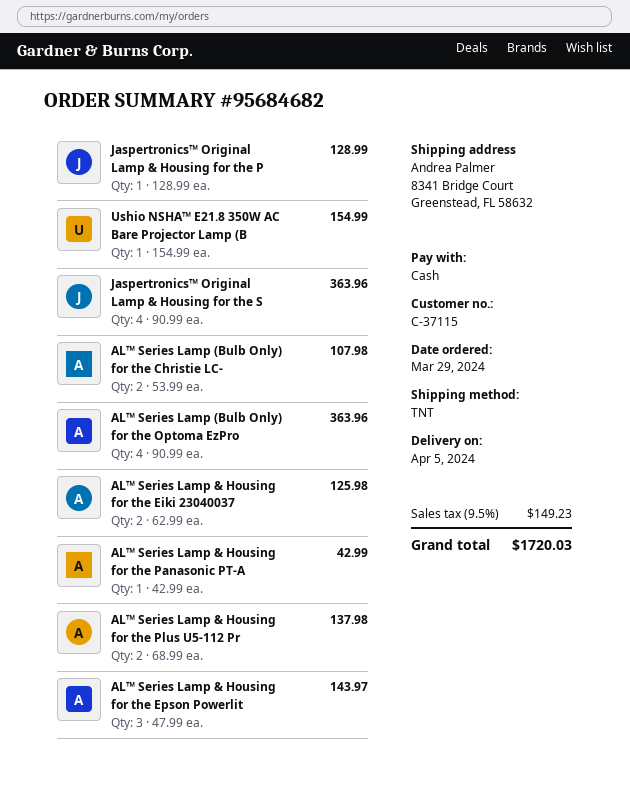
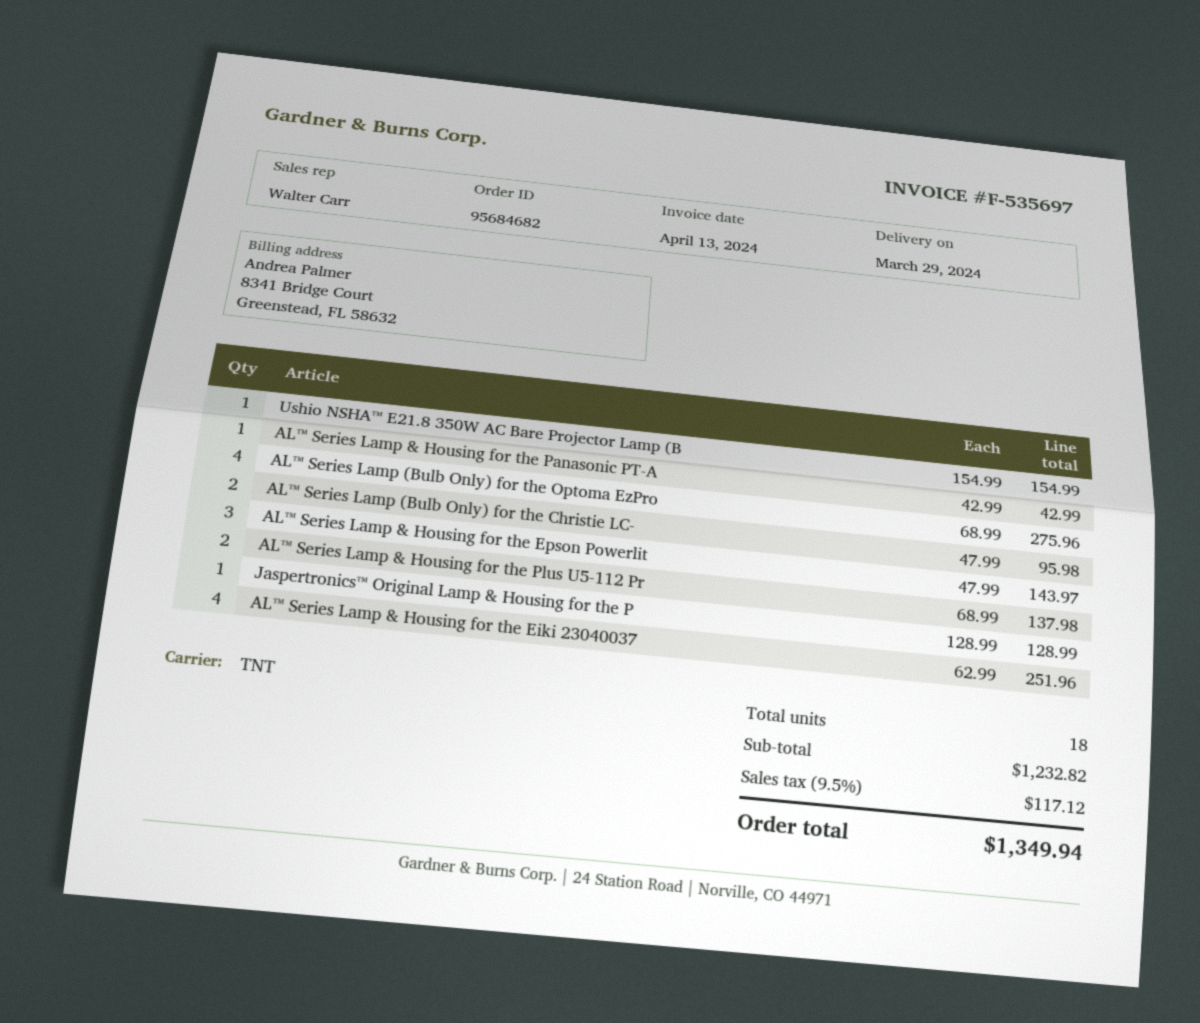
delivery date: 2024-04-05 -> 2024-03-29
Jaspertronics™ Original Lamp & Housing for the S: 4 x 90.99 = 363.96 -> none
AL™ Series Lamp (Bulb Only) for the Christie LC-: 2 x 53.99 = 107.98 -> 2 x 47.99 = 95.98
AL™ Series Lamp (Bulb Only) for the Optoma EzPro: 4 x 90.99 = 363.96 -> 4 x 68.99 = 275.96
AL™ Series Lamp & Housing for the Eiki 23040037: 2 x 62.99 = 125.98 -> 4 x 62.99 = 251.96
tax: 9.5% = 149.23 -> 9.5% = 117.12
total: 1720.03 -> 1349.94

